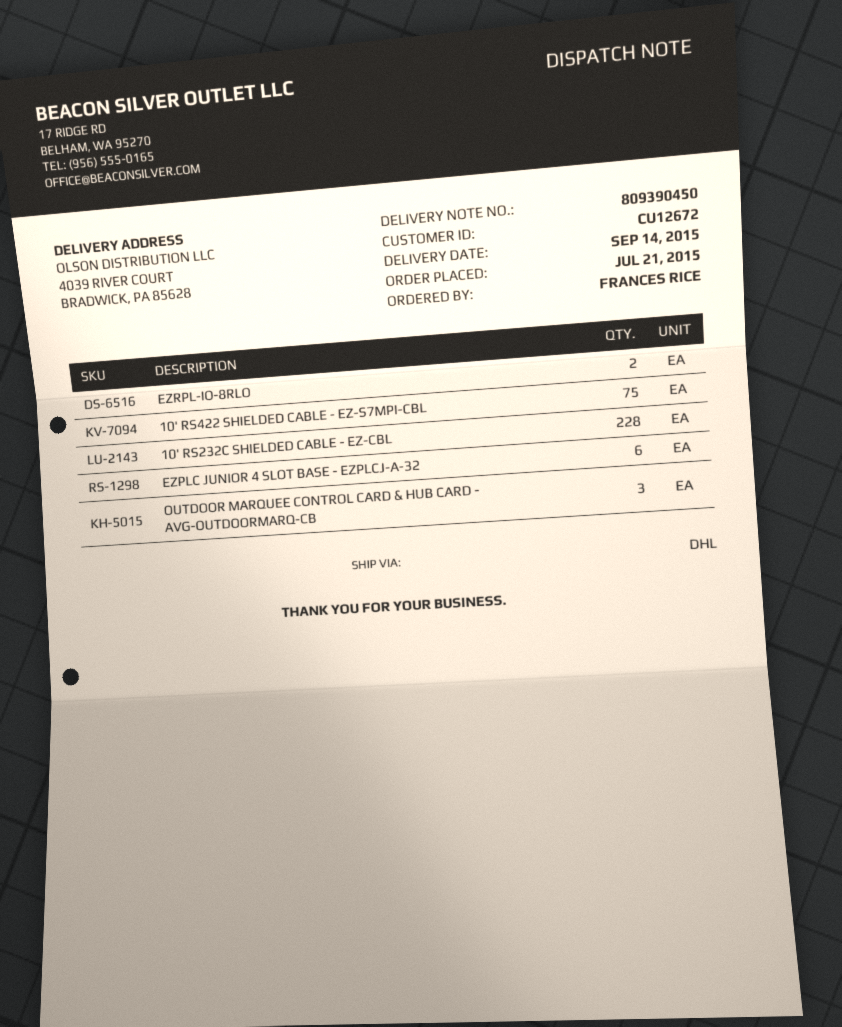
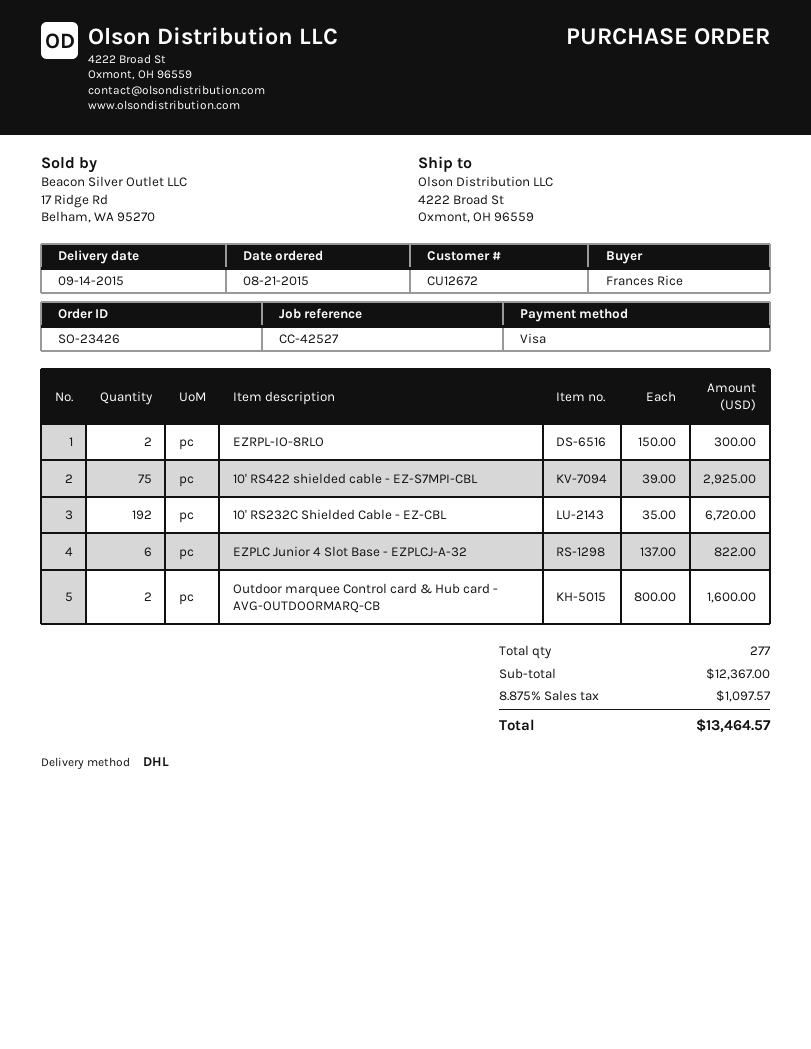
order date: 2015-07-21 -> 2015-08-21
ship to: 4039 RIVER COURT, BRADWICK, PA 85628 -> 4222 Broad St, Oxmont, OH 96559
10' RS232C SHIELDED CABLE - EZ-CBL: 228 -> 192
OUTDOOR MARQUEE CONTROL CARD & HUB CARD - AVG-OUTDOORMARQ-CB: 3 -> 2

